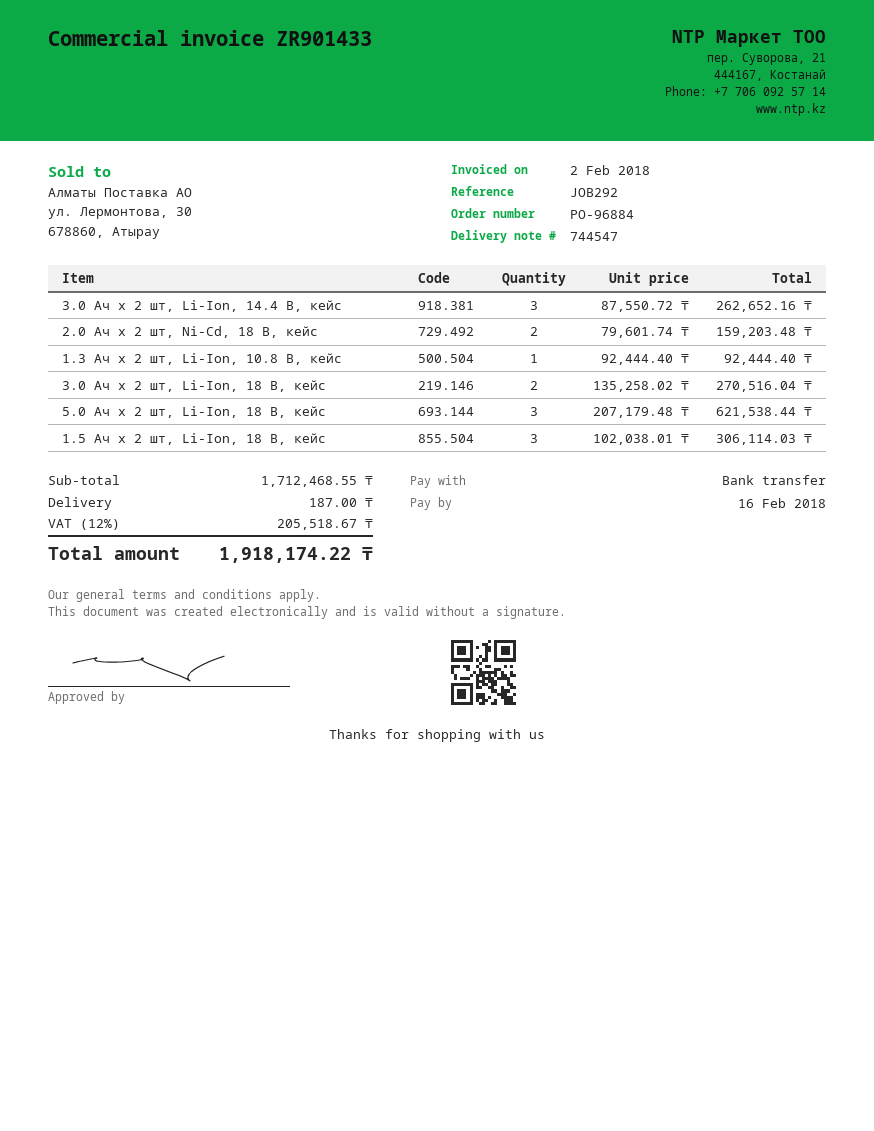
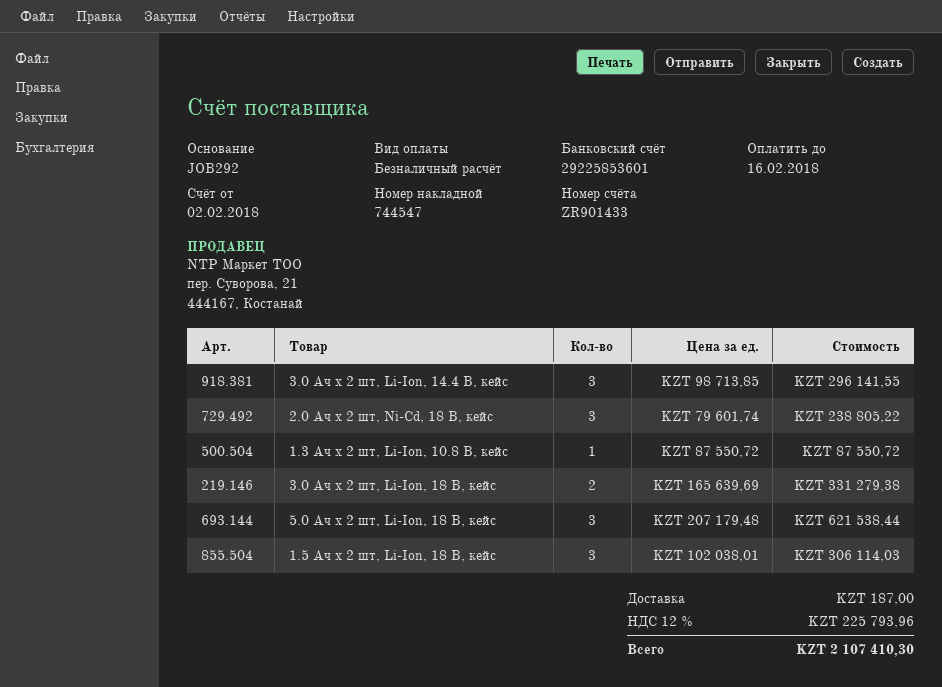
3.0 Ач x 2 шт, Li-Ion, 14.4 В, кейс: 3 x 87550.72 = 262652.16 -> 3 x 98713.85 = 296141.55
2.0 Ач x 2 шт, Ni-Cd, 18 В, кейс: 2 x 79601.74 = 159203.48 -> 3 x 79601.74 = 238805.22
1.3 Ач x 2 шт, Li-Ion, 10.8 В, кейс: 1 x 92444.40 = 92444.40 -> 1 x 87550.72 = 87550.72
3.0 Ач x 2 шт, Li-Ion, 18 В, кейс: 2 x 135258.02 = 270516.04 -> 2 x 165639.69 = 331279.38
tax: 12% = 205518.67 -> 12% = 225793.96
total: 1918174.22 -> 2107410.30

